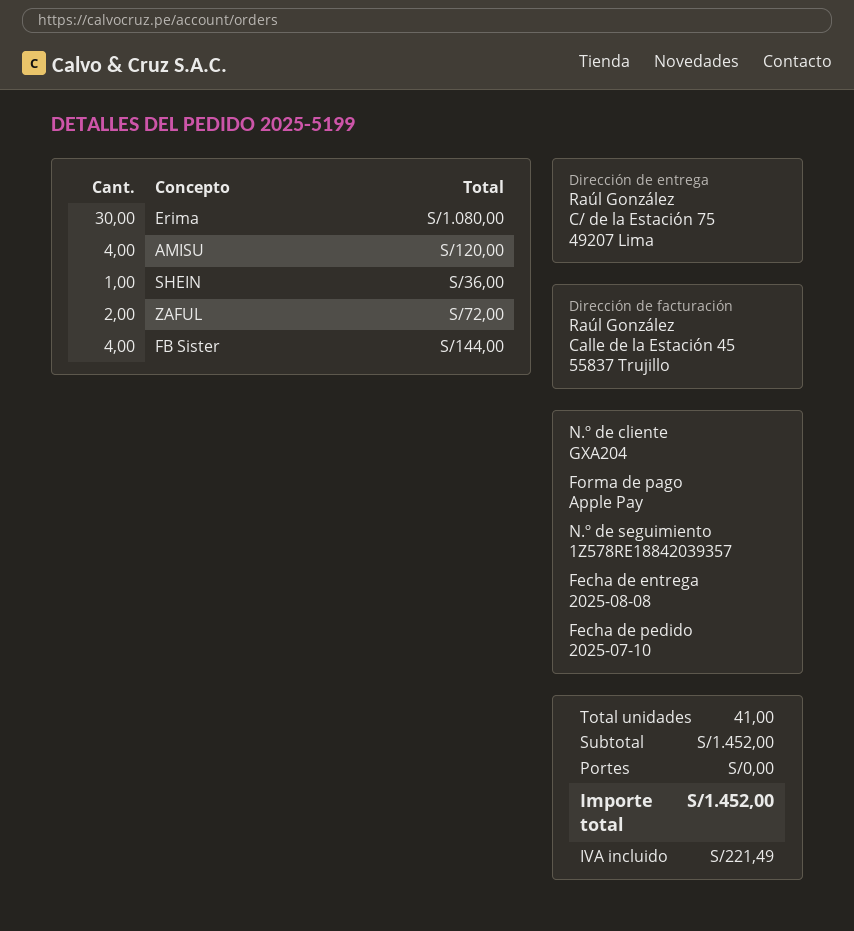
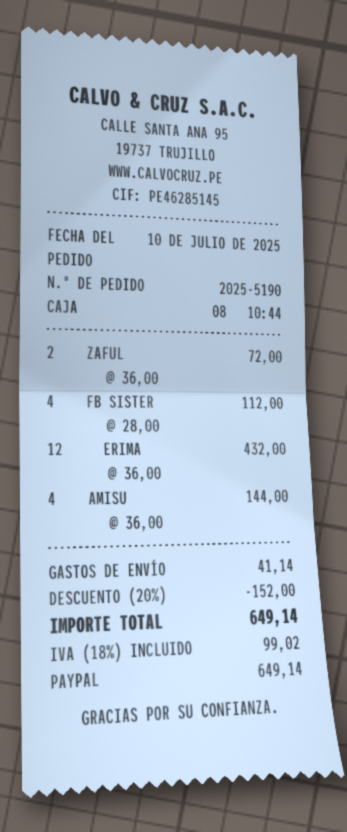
order number: 2025-5199 -> 2025-5190
payment method: Apple Pay -> PayPal
Erima: 30 for 1080.00 -> 12 for 432.00
AMISU: 4 for 120.00 -> 4 for 144.00
SHEIN: 1 for 36.00 -> none
FB Sister: 4 for 144.00 -> 4 for 112.00
discount: none -> 20% = 152.00
shipping: 0.00 -> 41.14
tax: 221.49 -> 99.02
total: 1452.00 -> 649.14

